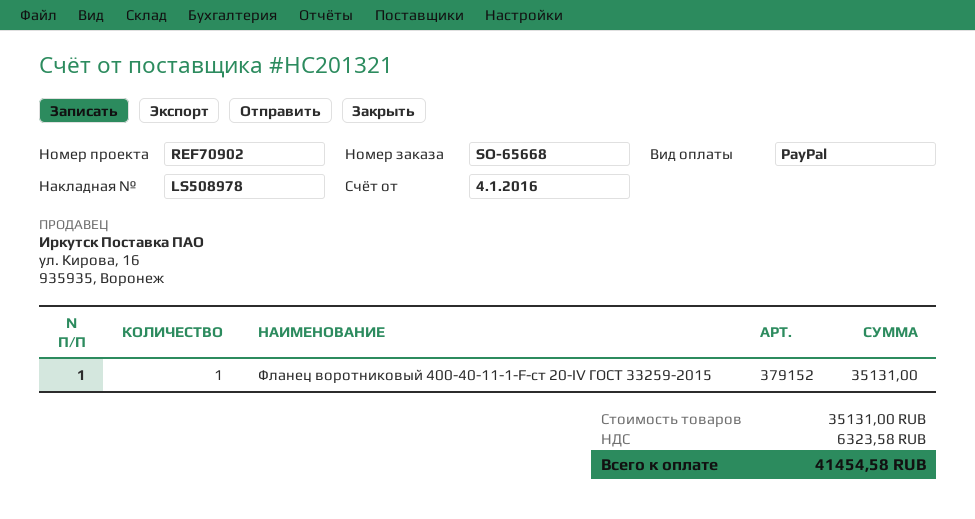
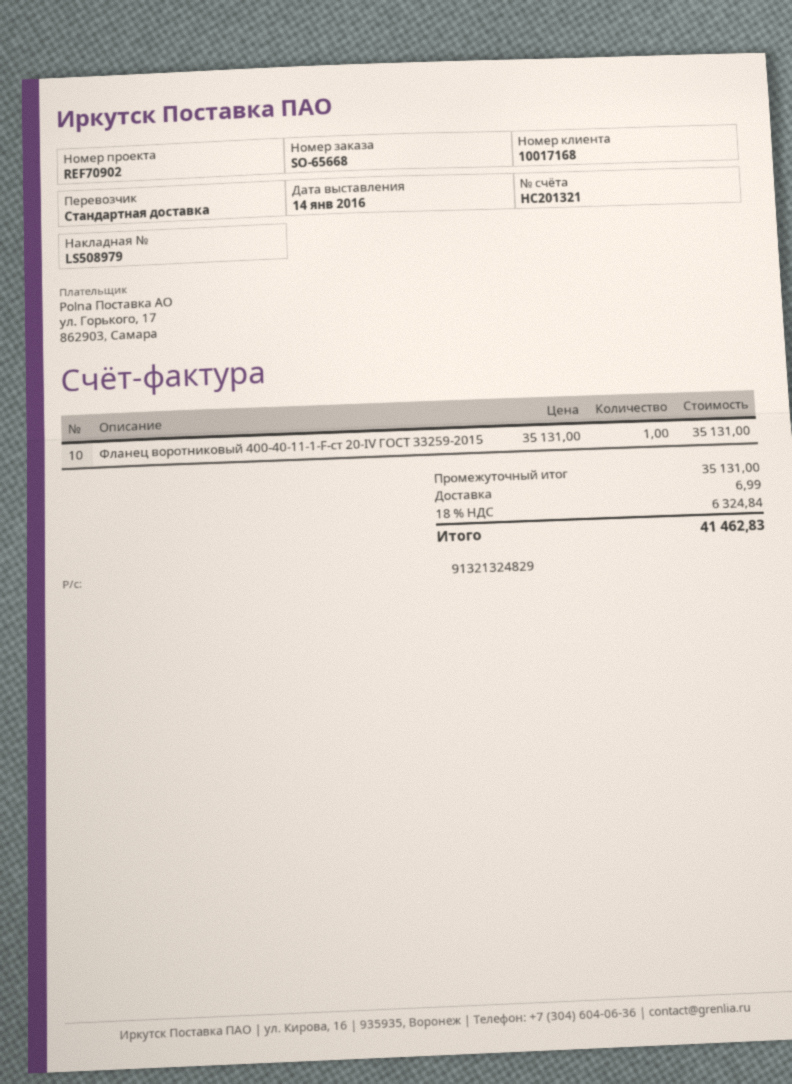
delivery note number: LS508978 -> LS508979
invoice date: 2016-01-04 -> 2016-01-14
shipping: none -> 6.99
tax: 6323.58 -> 6324.84
total: 41454.58 -> 41462.83

